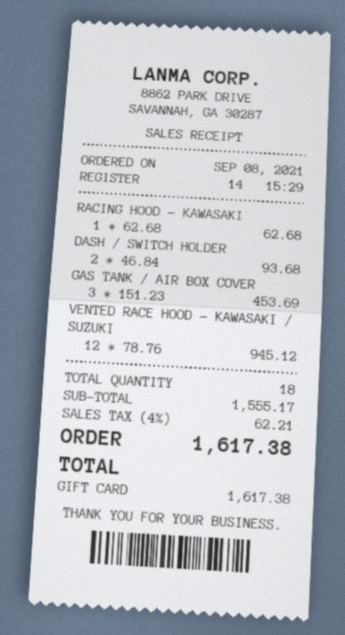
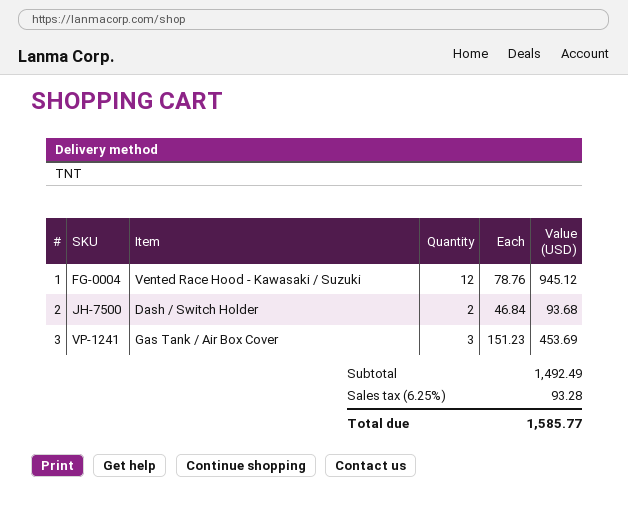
RACING HOOD - KAWASAKI: 1 x 62.68 = 62.68 -> none
subtotal: 1555.17 -> 1492.49
tax: 4% = 62.21 -> 6.25% = 93.28
total: 1617.38 -> 1585.77

